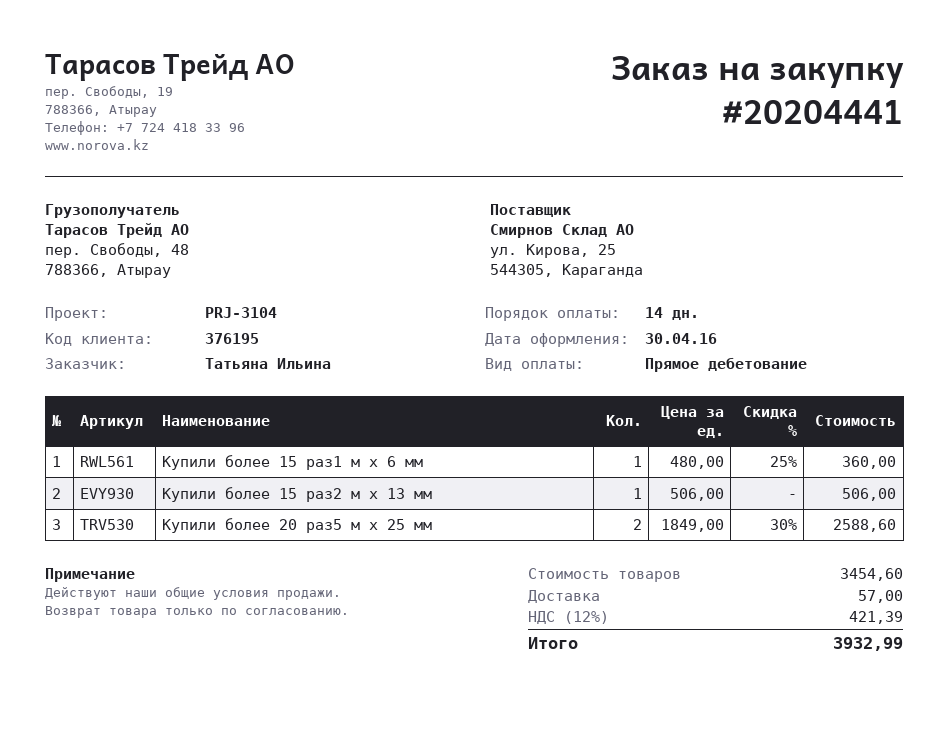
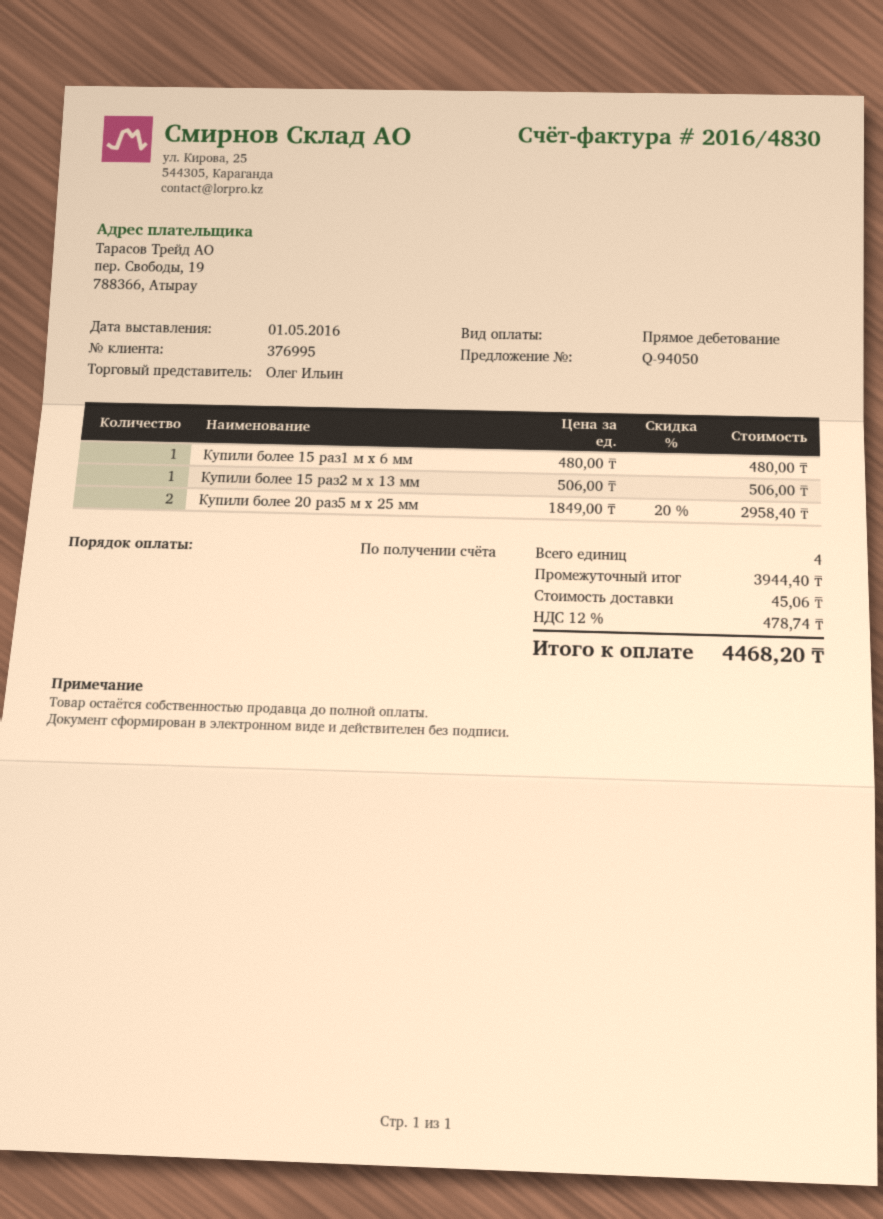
payment terms: 14 days -> on receipt
customer number: 376195 -> 376995
Купили более 15 раз1 м х 6 мм: 1 x 480.00 - 25% = 360.00 -> 1 x 480.00 = 480.00
Купили более 20 раз5 м х 25 мм: 2 x 1849.00 - 30% = 2588.60 -> 2 x 1849.00 - 20% = 2958.40
subtotal: 3454.60 -> 3944.40
shipping: 57.00 -> 45.06
tax: 12% = 421.39 -> 12% = 478.74
total: 3932.99 -> 4468.20

